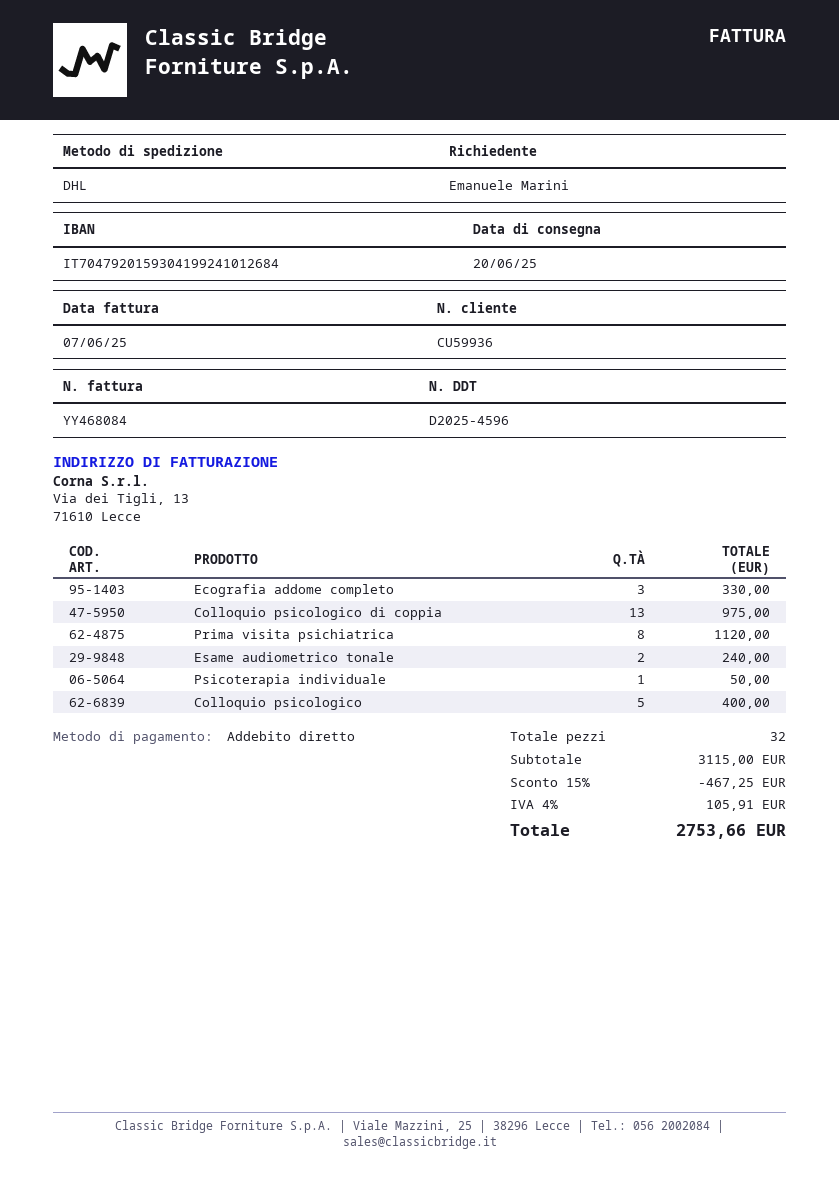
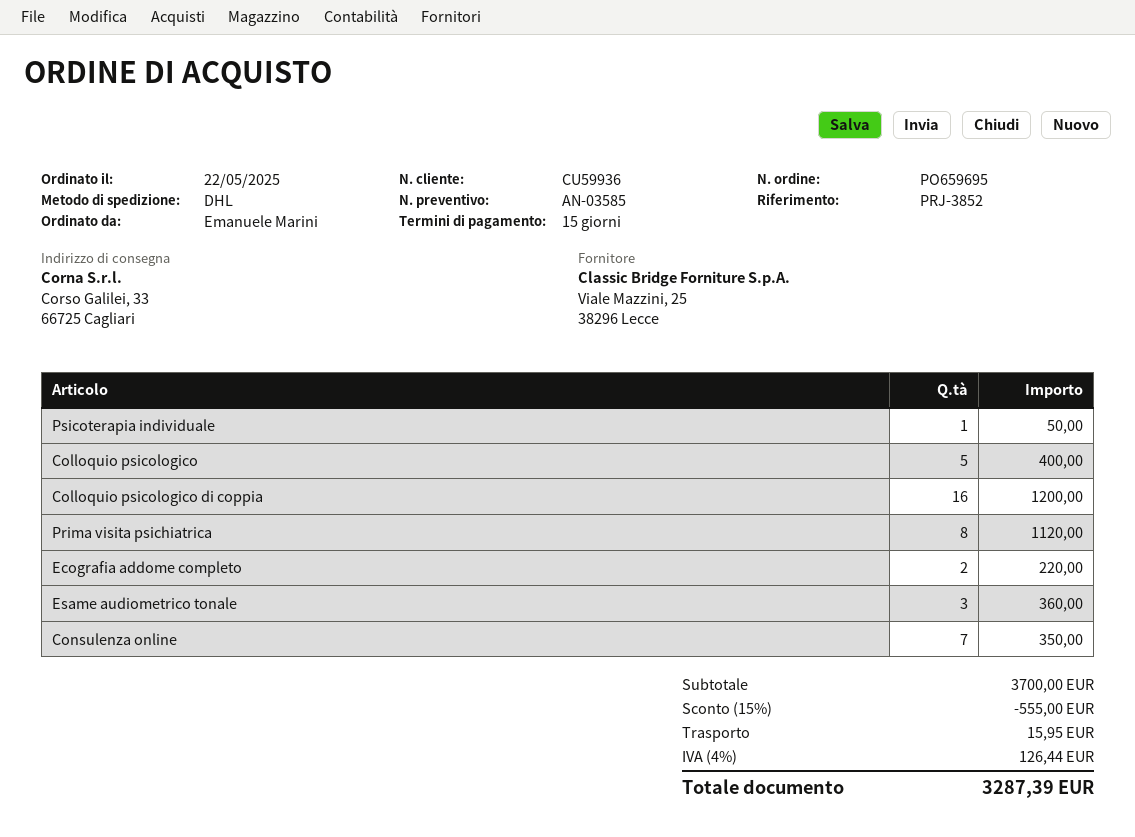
Ecografia addome completo: 3 for 330.00 -> 2 for 220.00
Colloquio psicologico di coppia: 13 for 975.00 -> 16 for 1200.00
Esame audiometrico tonale: 2 for 240.00 -> 3 for 360.00
Consulenza online: none -> 7 for 350.00
subtotal: 3115.00 -> 3700.00
discount: 15% = 467.25 -> 15% = 555.00
shipping: none -> 15.95
tax: 4% = 105.91 -> 4% = 126.44
total: 2753.66 -> 3287.39

